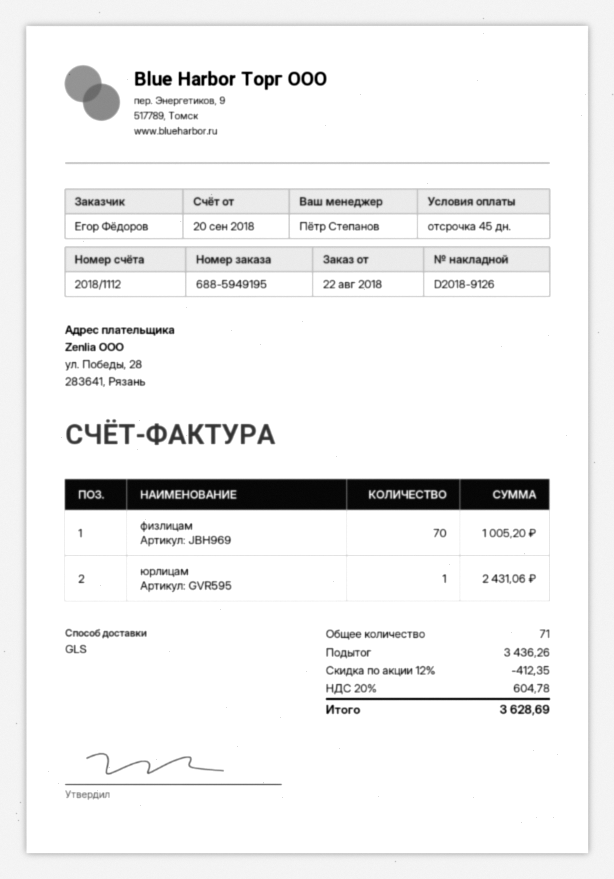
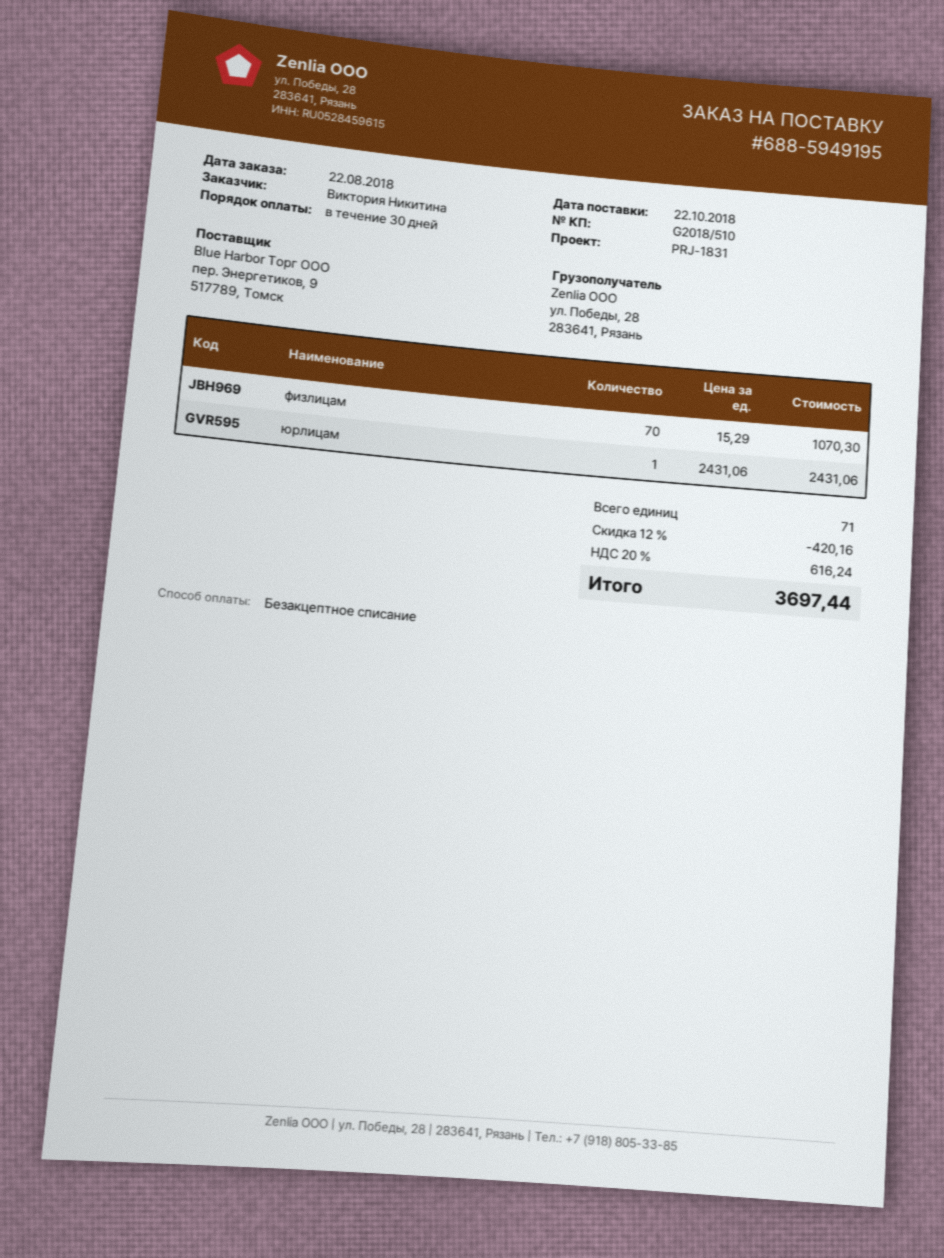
payment terms: 45 days -> 30 days
ordered by: Егор Фёдоров -> Виктория Никитина
физлицам: 70 for 1005.20 -> 70 for 1070.30
discount: 12% = 412.35 -> 12% = 420.16
tax: 20% = 604.78 -> 20% = 616.24
total: 3628.69 -> 3697.44

